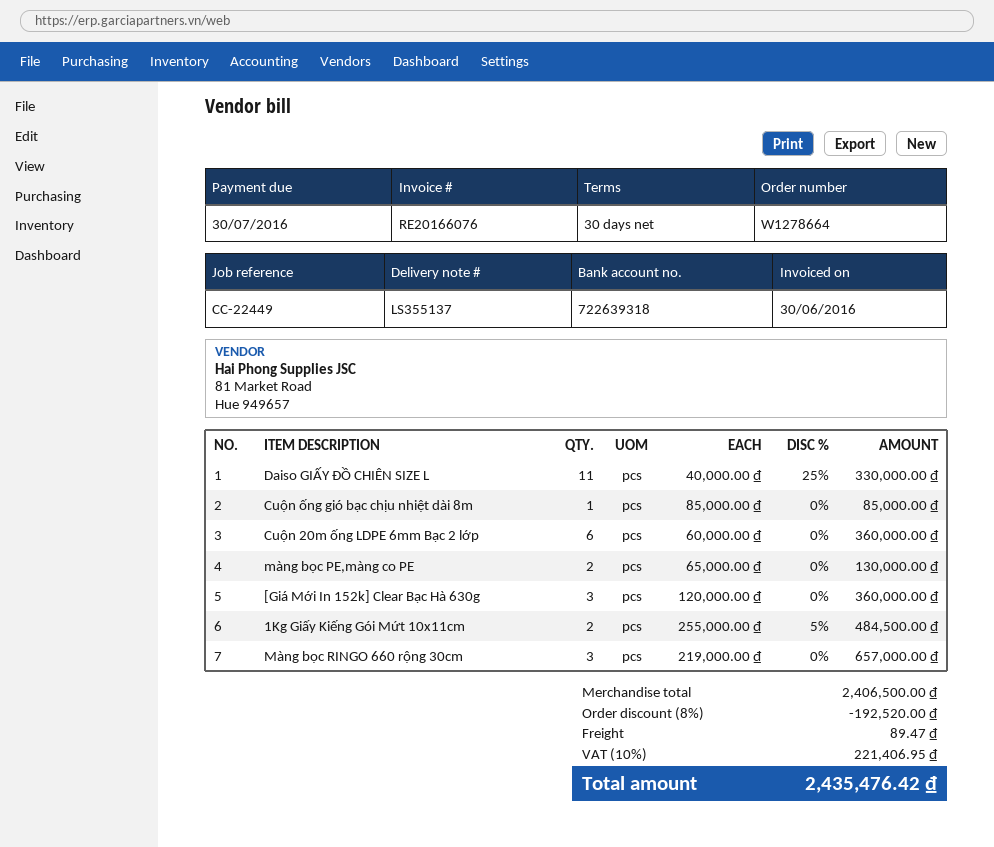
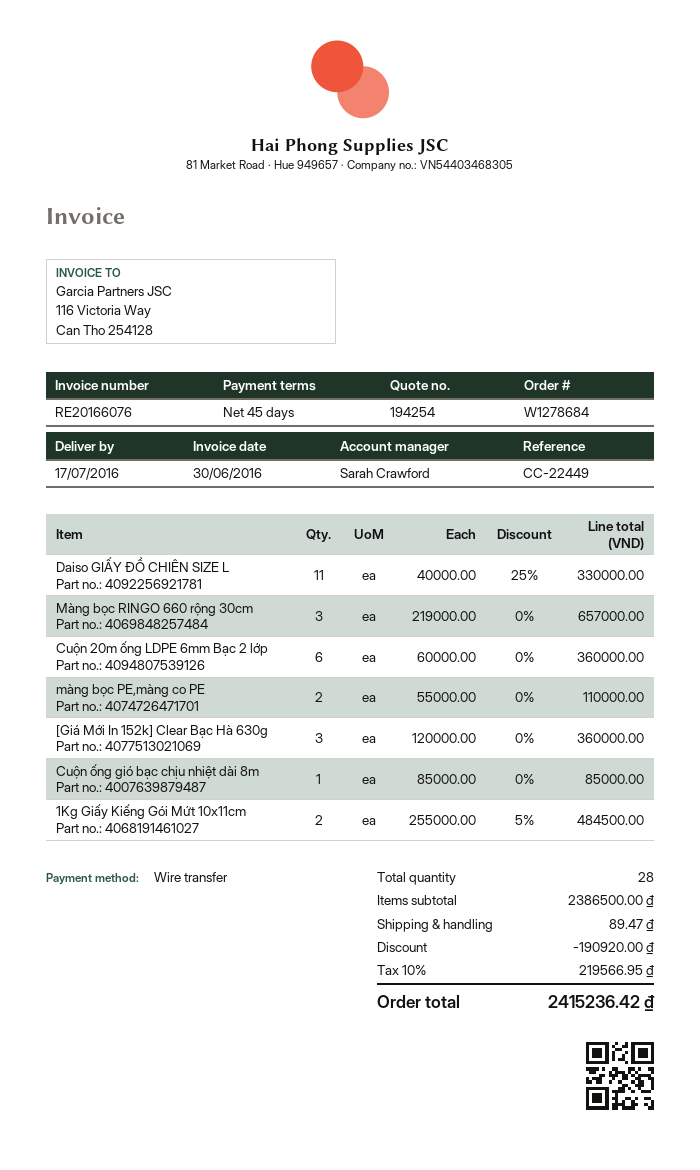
order number: W1278664 -> W1278684
payment terms: 30 days -> 45 days
màng bọc PE,màng co PE: 2 x 65000.00 = 130000.00 -> 2 x 55000.00 = 110000.00
subtotal: 2406500.00 -> 2386500.00
discount: 192520.00 -> 190920.00
tax: 10% = 221406.95 -> 10% = 219566.95
total: 2435476.42 -> 2415236.42

